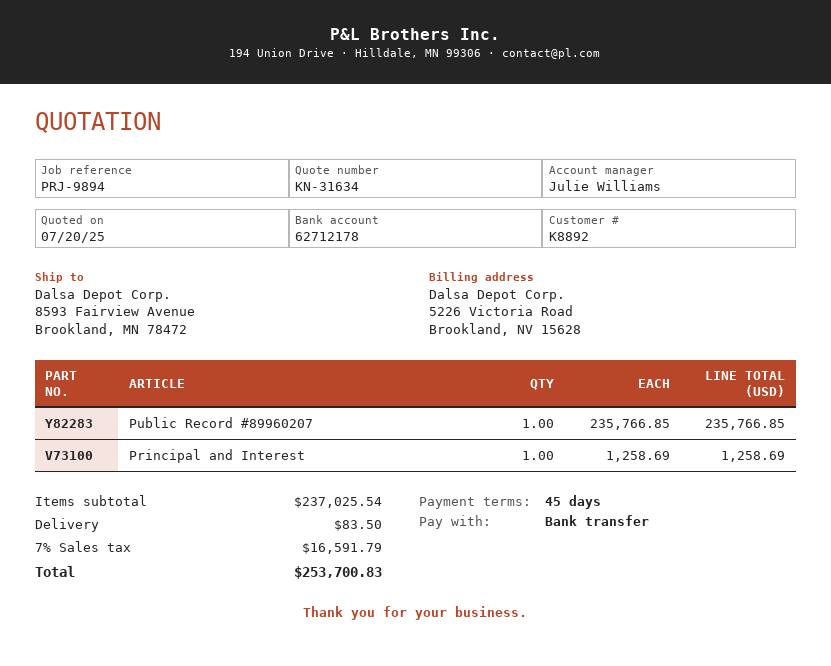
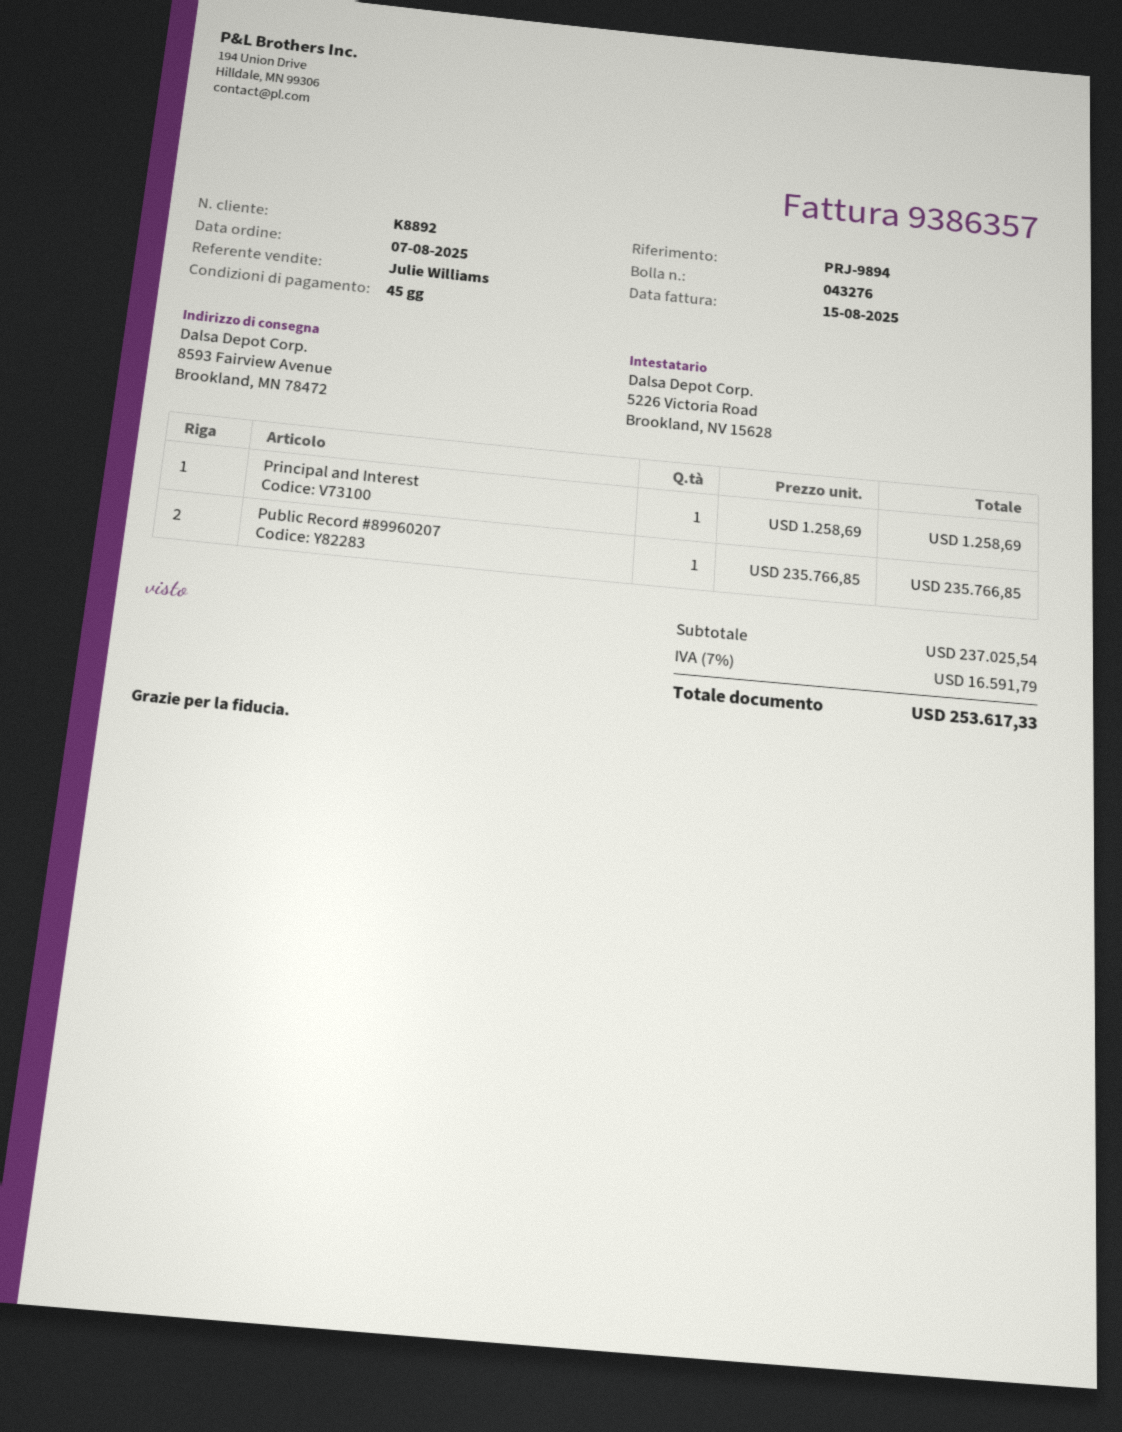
shipping: 83.50 -> none
total: 253700.83 -> 253617.33

